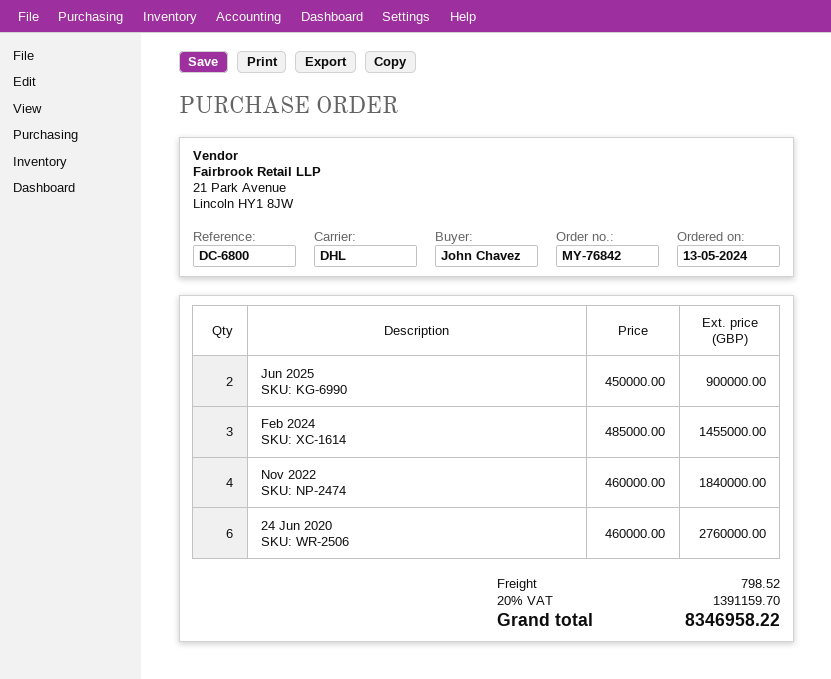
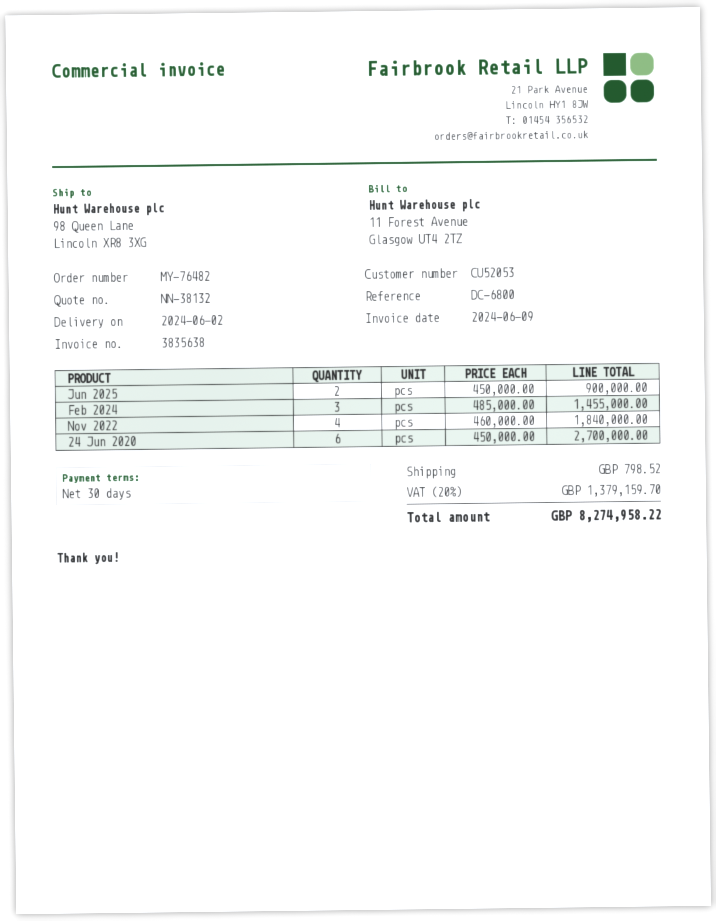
order number: MY-76842 -> MY-76482
24 Jun 2020: 6 x 460000.00 = 2760000.00 -> 6 x 450000.00 = 2700000.00
tax: 20% = 1391159.70 -> 20% = 1379159.70
total: 8346958.22 -> 8274958.22

